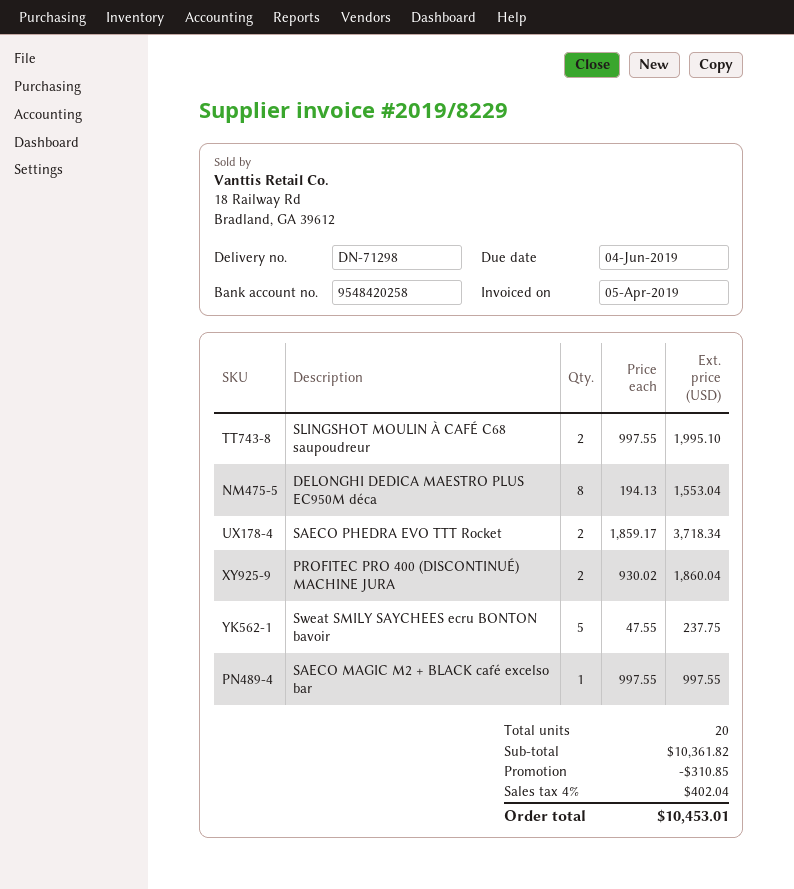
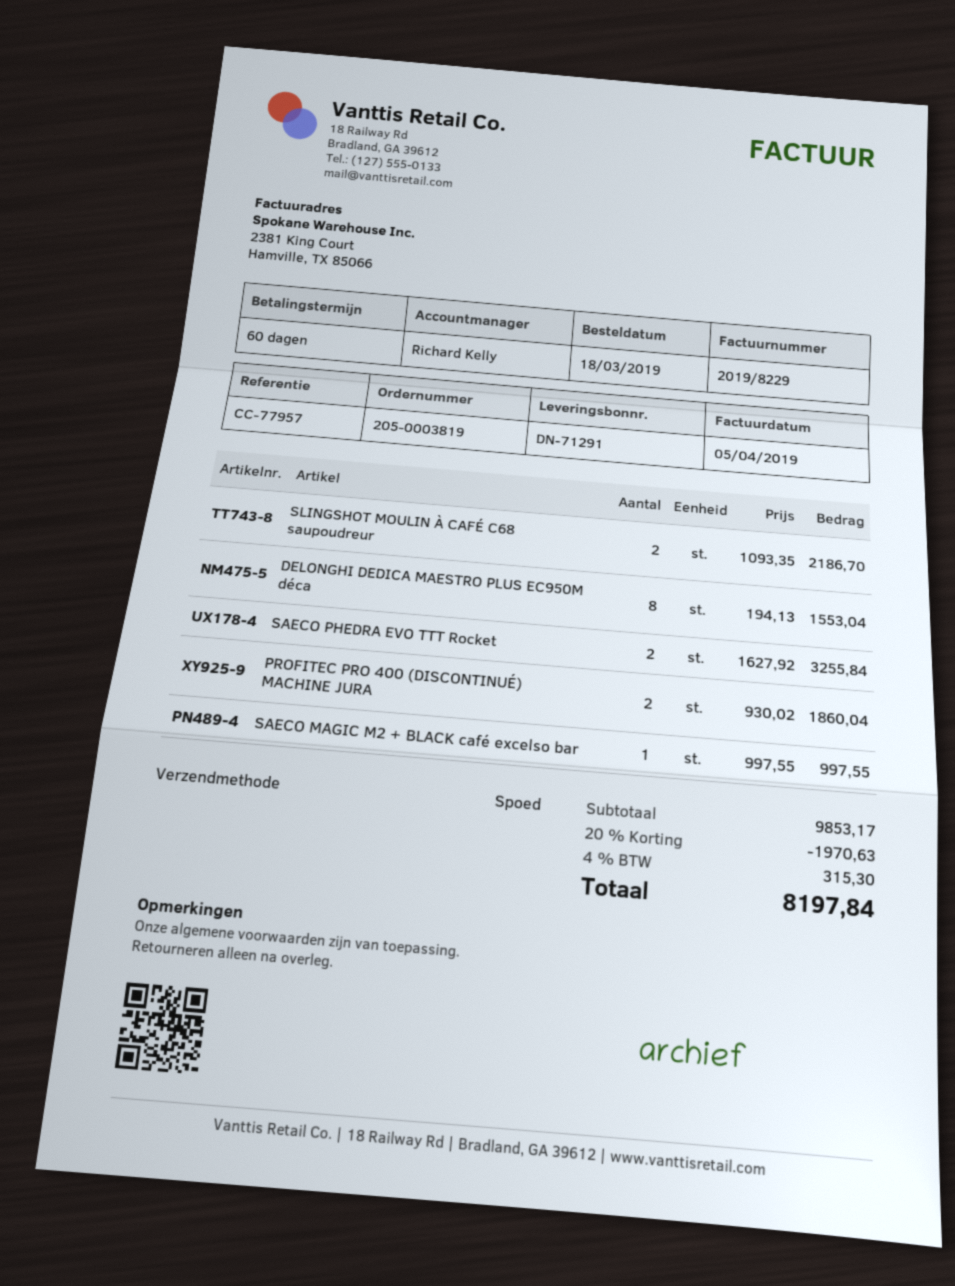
delivery note number: DN-71298 -> DN-71291
SLINGSHOT MOULIN À CAFÉ C68 saupoudreur: 2 x 997.55 = 1995.10 -> 2 x 1093.35 = 2186.70
SAECO PHEDRA EVO TTT Rocket: 2 x 1859.17 = 3718.34 -> 2 x 1627.92 = 3255.84
Sweat SMILY SAYCHEES ecru BONTON bavoir: 5 x 47.55 = 237.75 -> none
subtotal: 10361.82 -> 9853.17
discount: 310.85 -> 1970.63
tax: 4% = 402.04 -> 4% = 315.30
total: 10453.01 -> 8197.84

